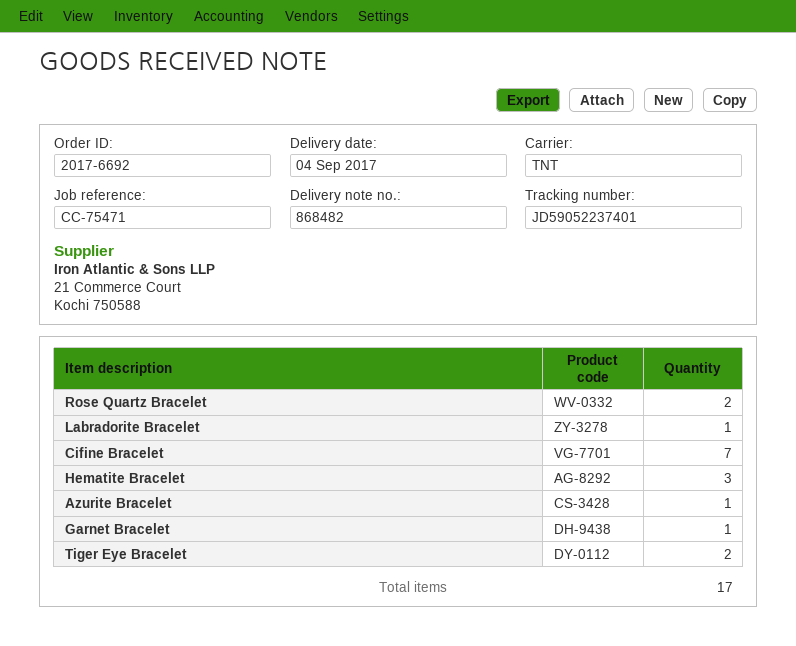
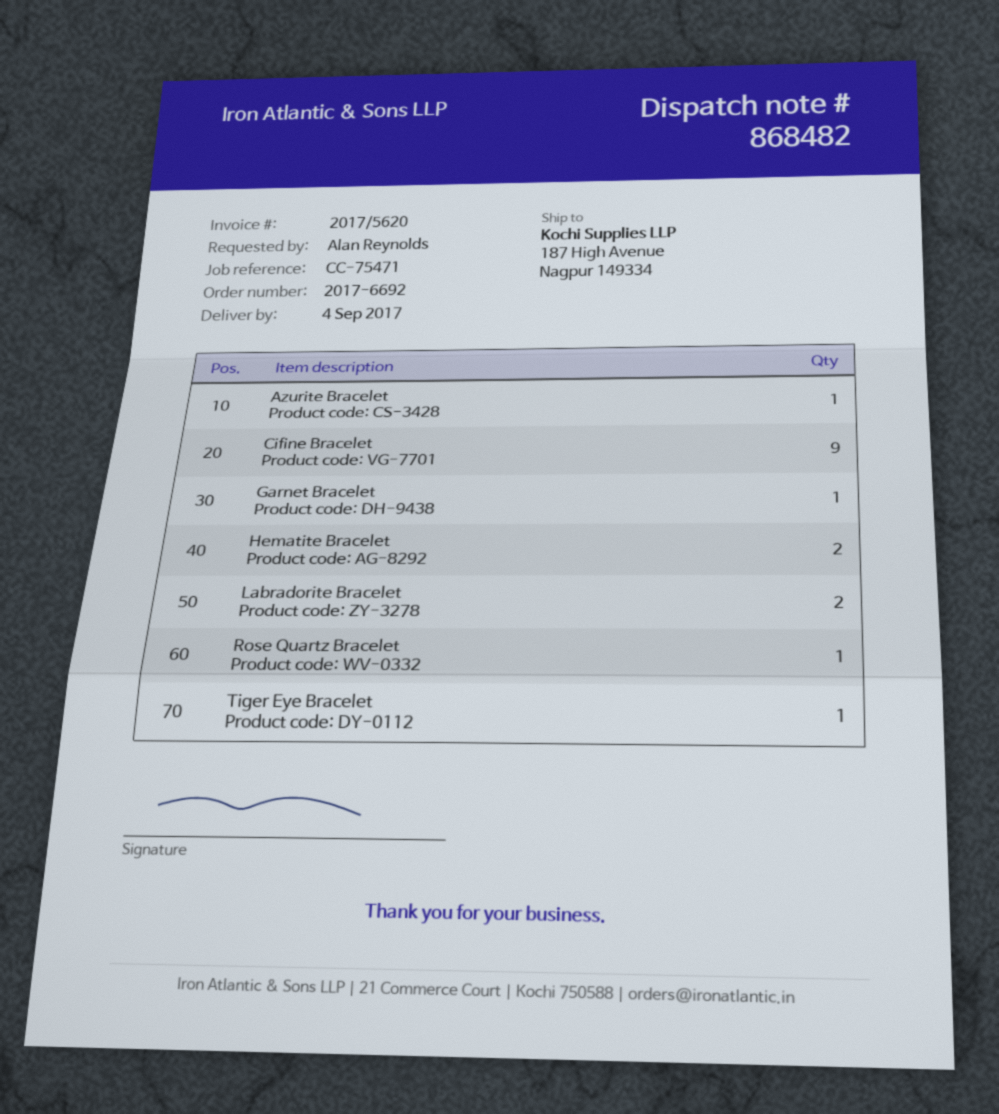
Rose Quartz Bracelet: 2 -> 1
Labradorite Bracelet: 1 -> 2
Cifine Bracelet: 7 -> 9
Hematite Bracelet: 3 -> 2
Tiger Eye Bracelet: 2 -> 1

